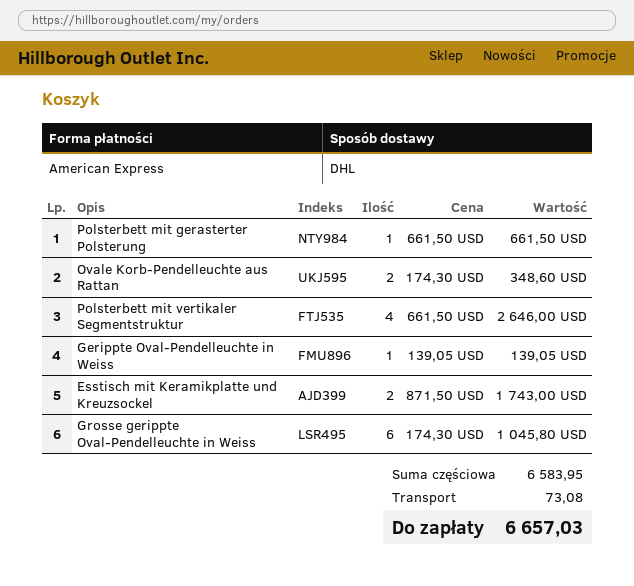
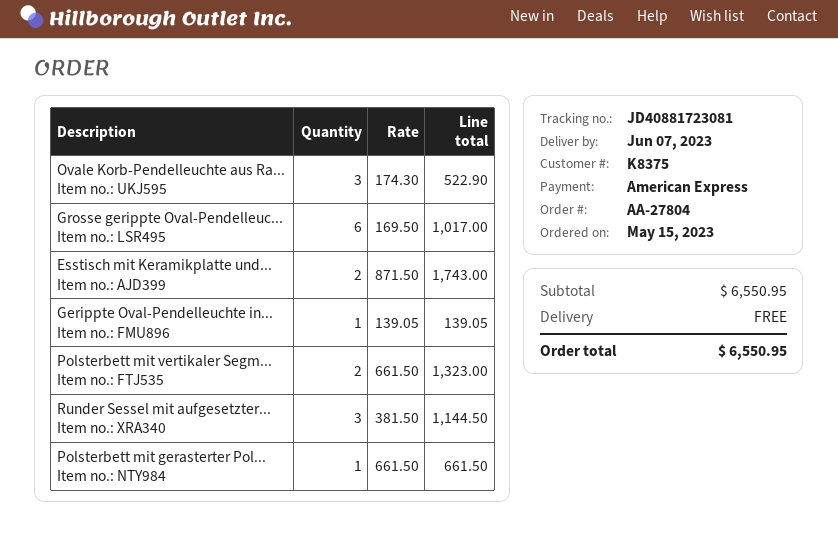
Ovale Korb-Pendelleuchte aus Rattan: 2 x 174.30 = 348.60 -> 3 x 174.30 = 522.90
Polsterbett mit vertikaler Segmentstruktur: 4 x 661.50 = 2646.00 -> 2 x 661.50 = 1323.00
Grosse gerippte Oval-Pendelleuchte in Weiss: 6 x 174.30 = 1045.80 -> 6 x 169.50 = 1017.00
Runder Sessel mit aufgesetzter...: none -> 3 x 381.50 = 1144.50
subtotal: 6583.95 -> 6550.95
shipping: 73.08 -> 0.00
total: 6657.03 -> 6550.95

